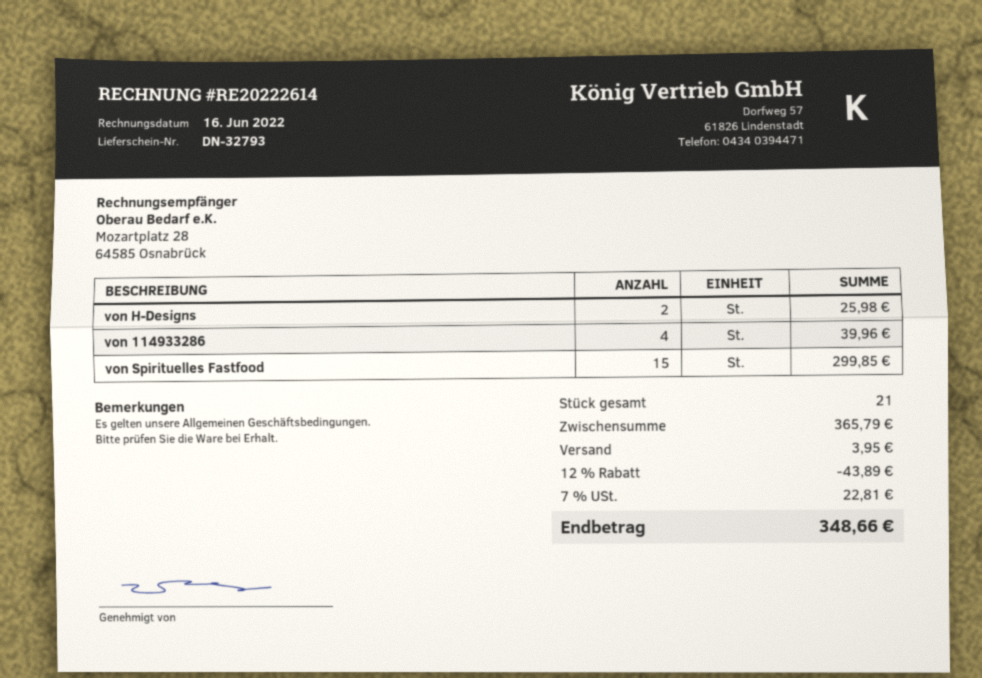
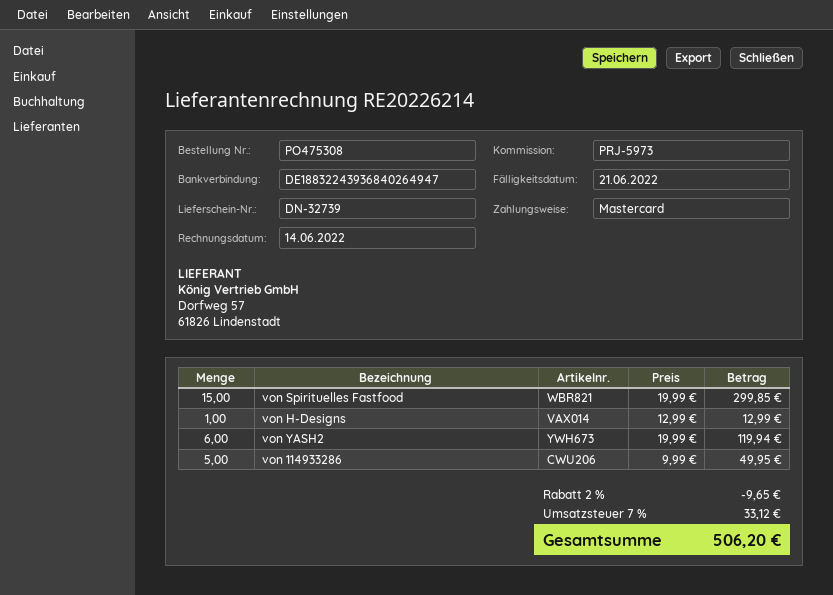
delivery note number: DN-32793 -> DN-32739
invoice number: RE20222614 -> RE20226214
invoice date: 2022-06-16 -> 2022-06-14
von H-Designs: 2 for 25.98 -> 1 for 12.99
von 114933286: 4 for 39.96 -> 5 for 49.95
von YASH2: none -> 6 for 119.94
discount: 12% = 43.89 -> 2% = 9.65
shipping: 3.95 -> none
tax: 7% = 22.81 -> 7% = 33.12
total: 348.66 -> 506.20

